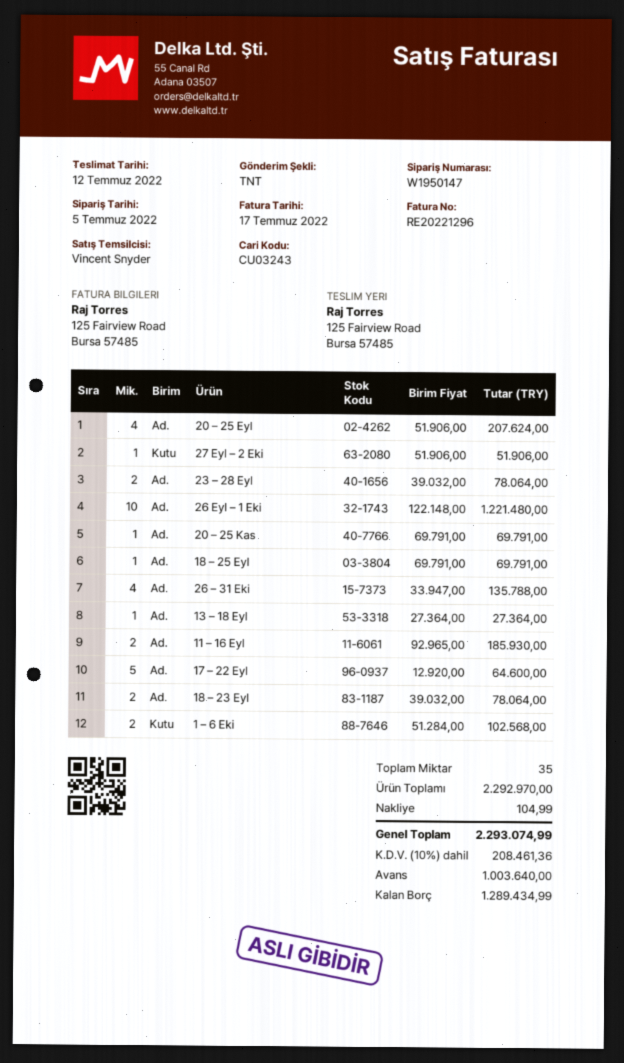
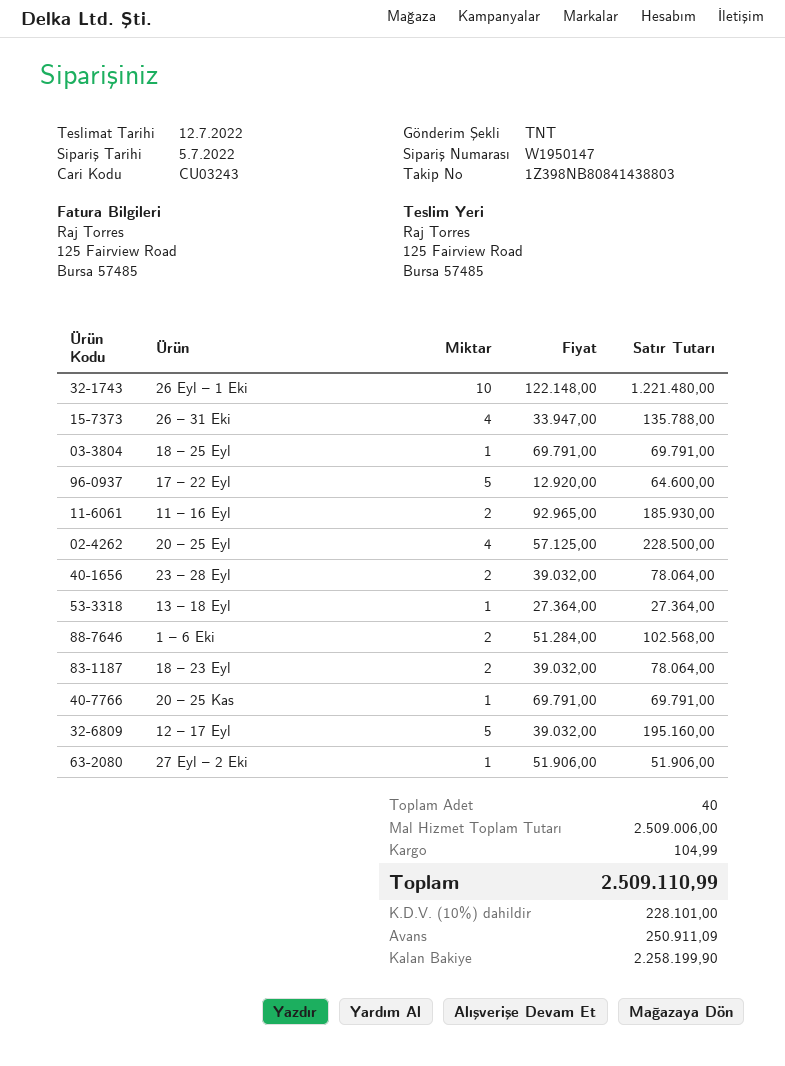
20 – 25 Eyl: 4 x 51906.00 = 207624.00 -> 4 x 57125.00 = 228500.00
12 – 17 Eyl: none -> 5 x 39032.00 = 195160.00
total quantity: 35 -> 40
subtotal: 2292970.00 -> 2509006.00
tax: 10% = 208461.36 -> 10% = 228101.00
total: 2293074.99 -> 2509110.99
deposit: 1003640.00 -> 250911.09
balance: 1289434.99 -> 2258199.90

